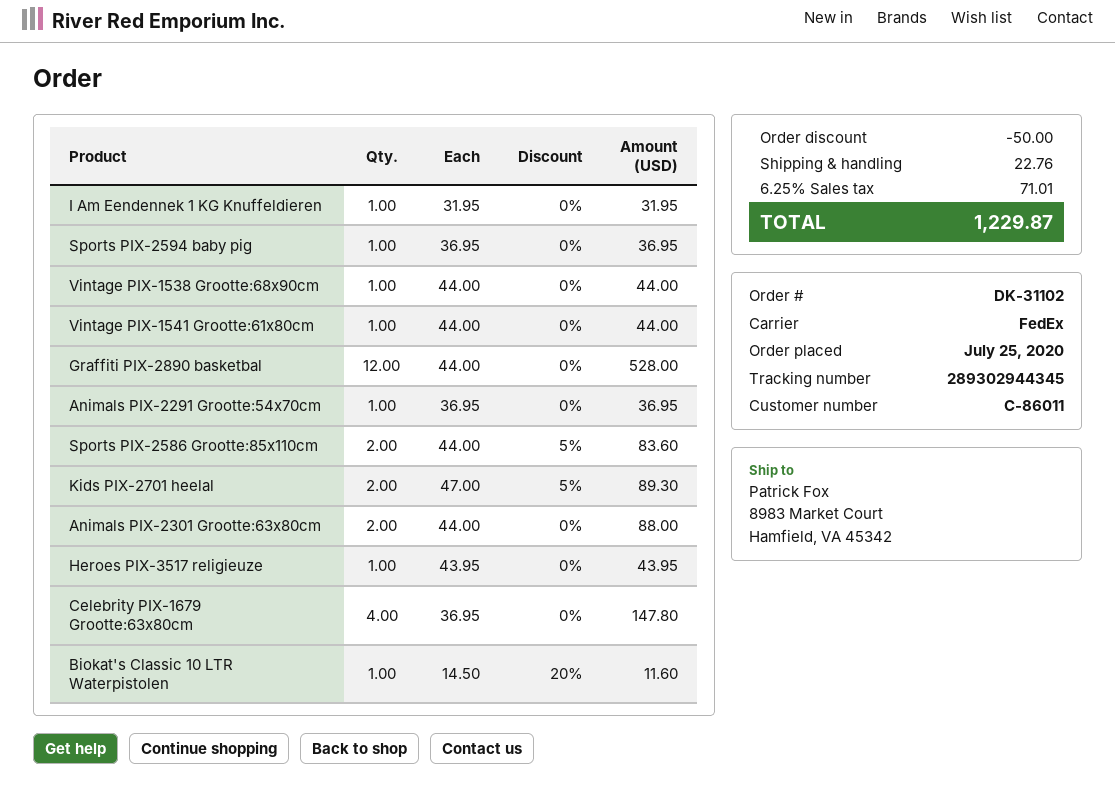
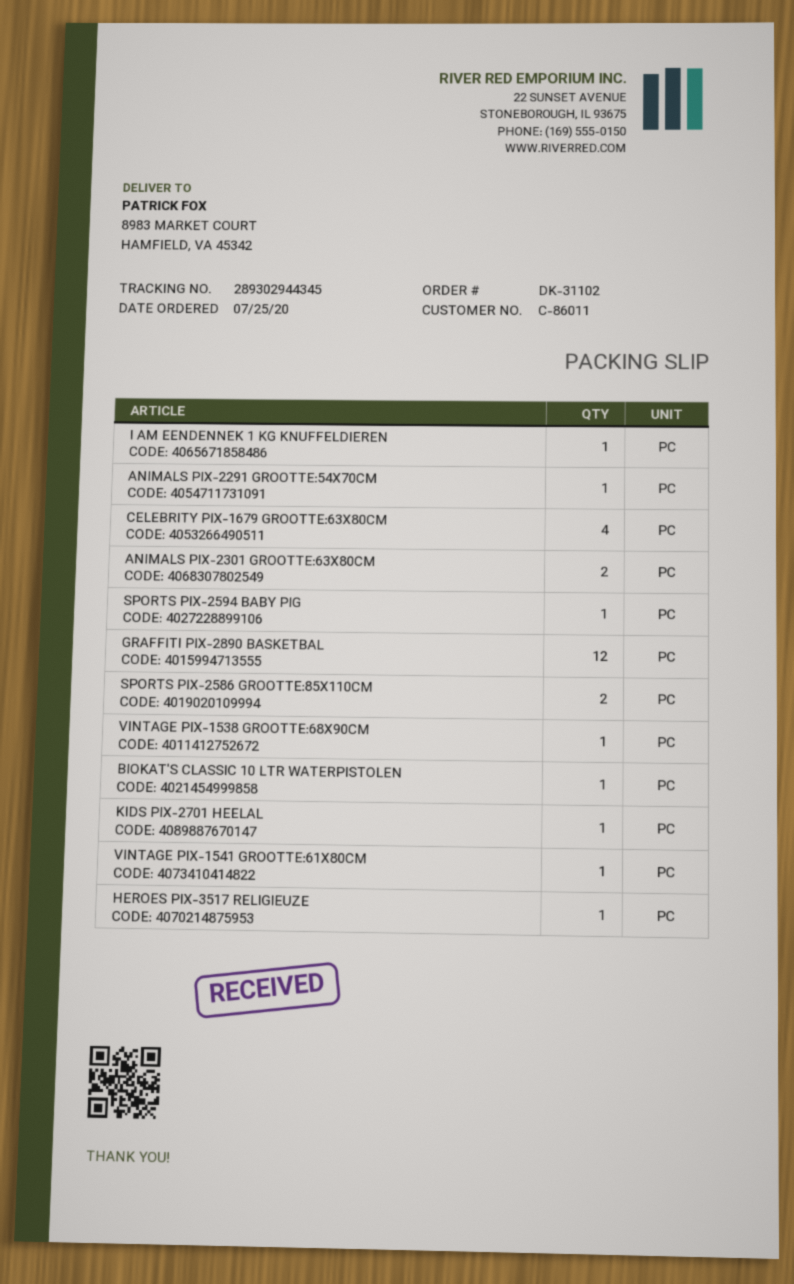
Kids PIX-2701 heelal: 2 -> 1

